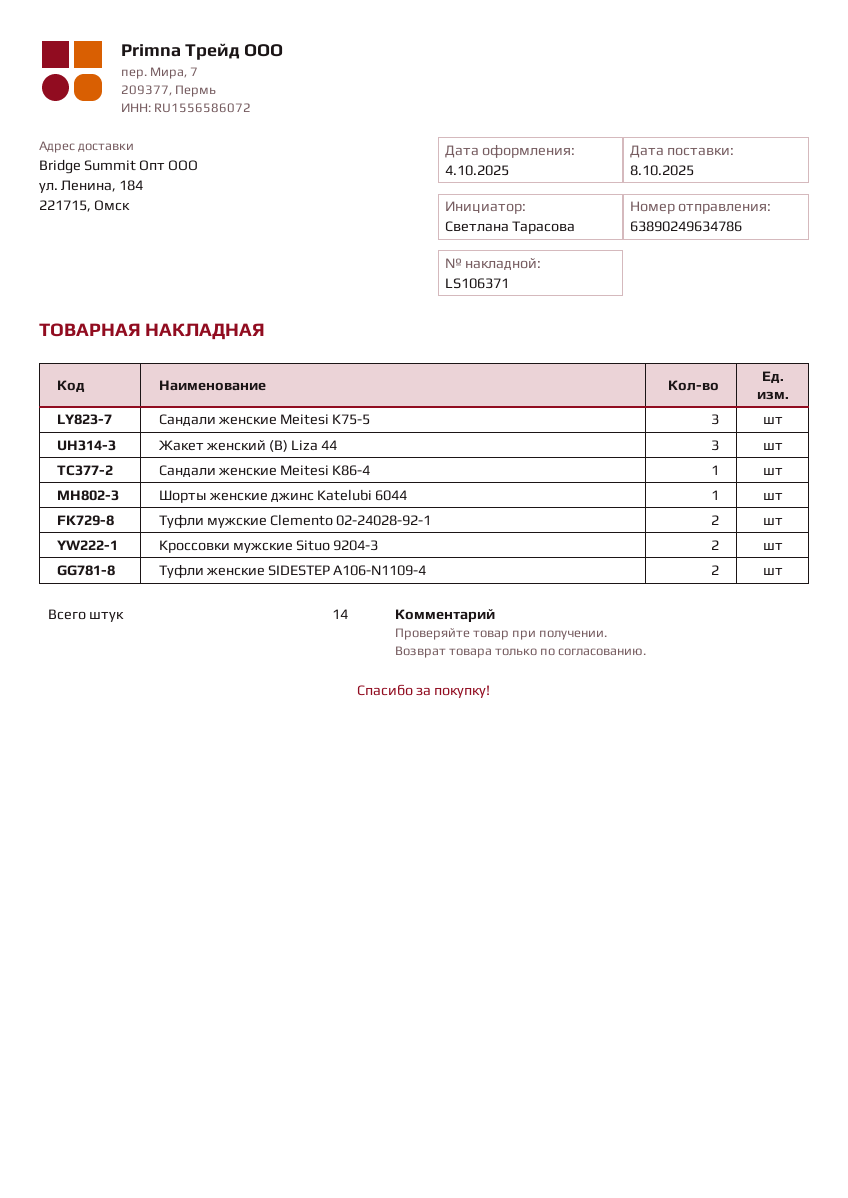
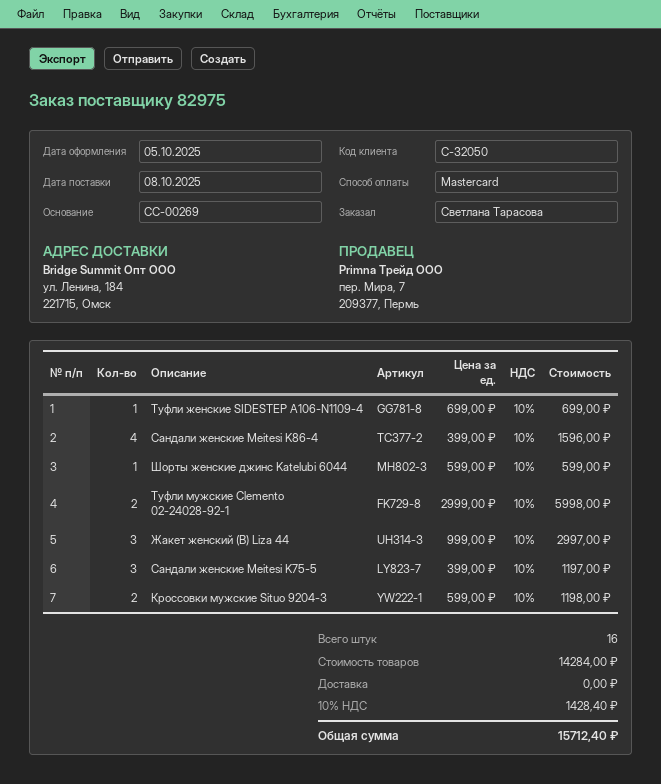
order date: 2025-10-04 -> 2025-10-05
Сандали женские Meitesi K86-4: 1 -> 4
Туфли женские SIDESTEP A106-N1109-4: 2 -> 1
total quantity: 14 -> 16

